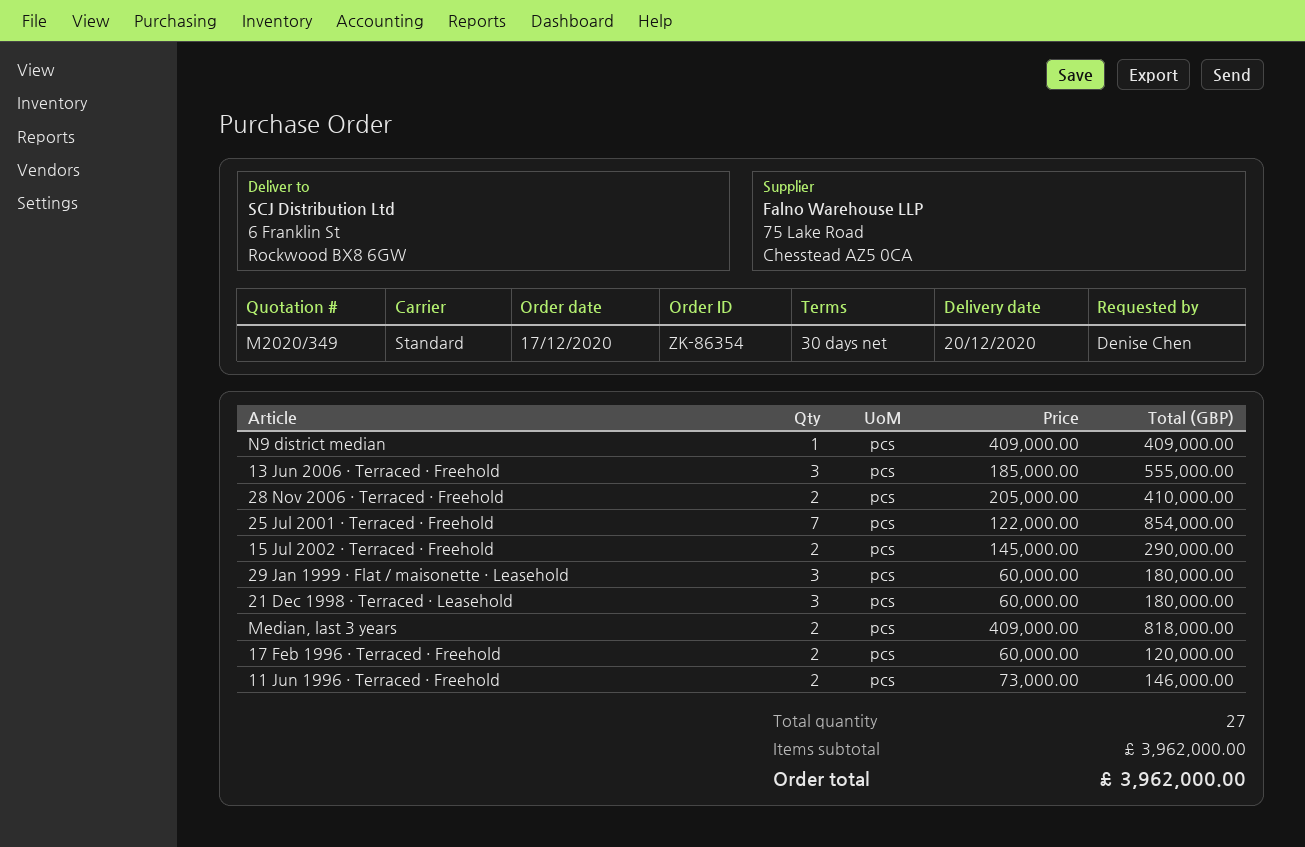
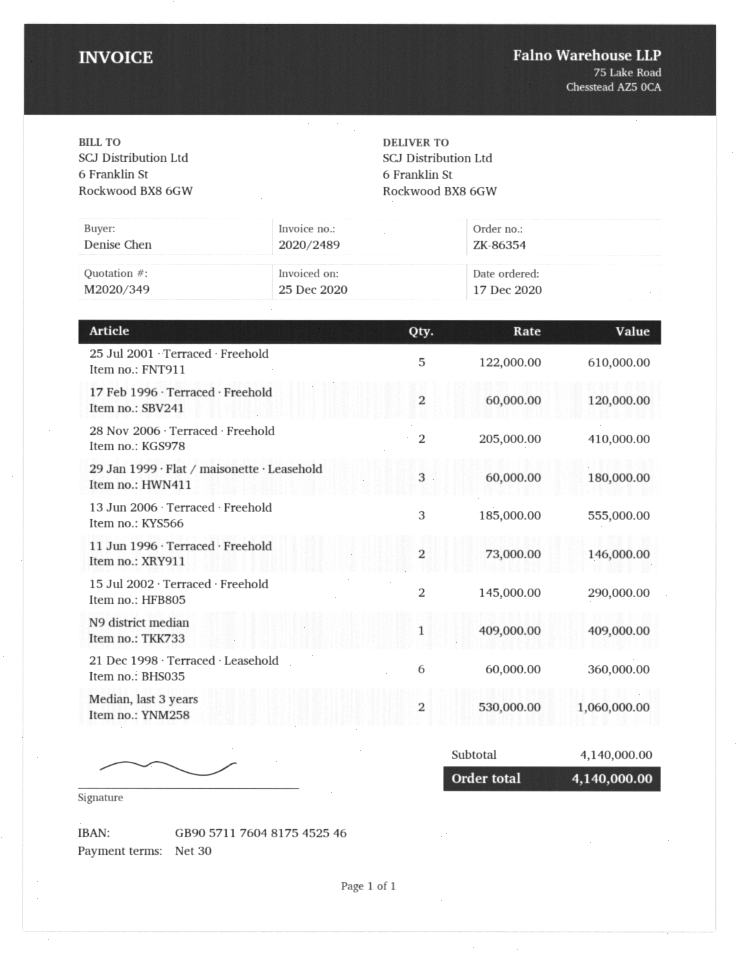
25 Jul 2001 · Terraced · Freehold: 7 x 122000.00 = 854000.00 -> 5 x 122000.00 = 610000.00
21 Dec 1998 · Terraced · Leasehold: 3 x 60000.00 = 180000.00 -> 6 x 60000.00 = 360000.00
Median, last 3 years: 2 x 409000.00 = 818000.00 -> 2 x 530000.00 = 1060000.00
subtotal: 3962000.00 -> 4140000.00
total: 3962000.00 -> 4140000.00

